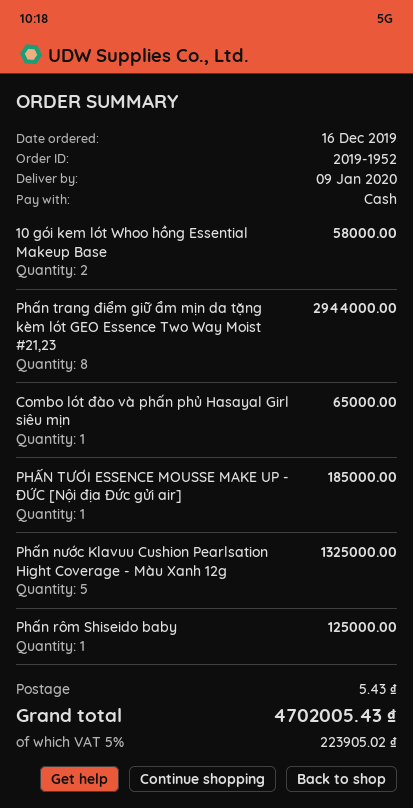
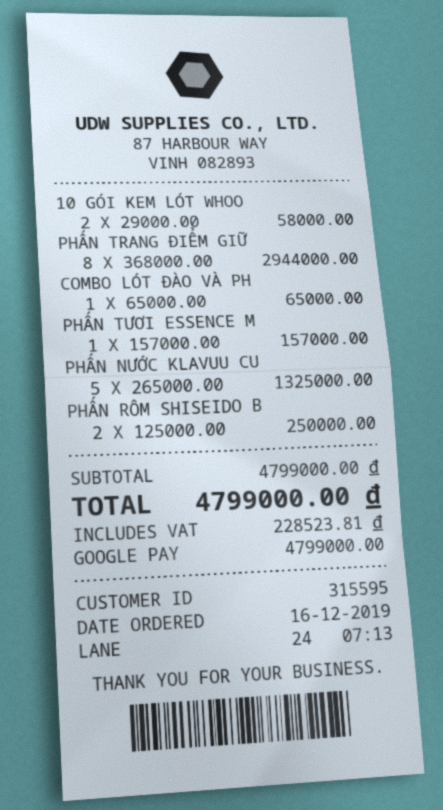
payment method: cash -> Google Pay
PHẤN TƯƠI ESSENCE MOUSSE MAKE UP - ĐỨC [Nội địa Đức gửi air]: 1 for 185000.00 -> 1 for 157000.00
Phấn rôm Shiseido baby: 1 for 125000.00 -> 2 for 250000.00
shipping: 5.43 -> none
tax: 223905.02 -> 228523.81
total: 4702005.43 -> 4799000.00

